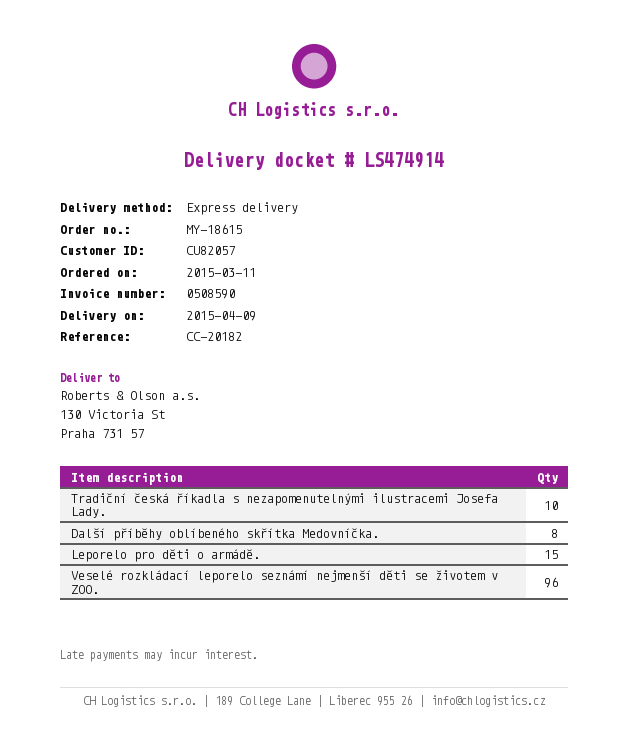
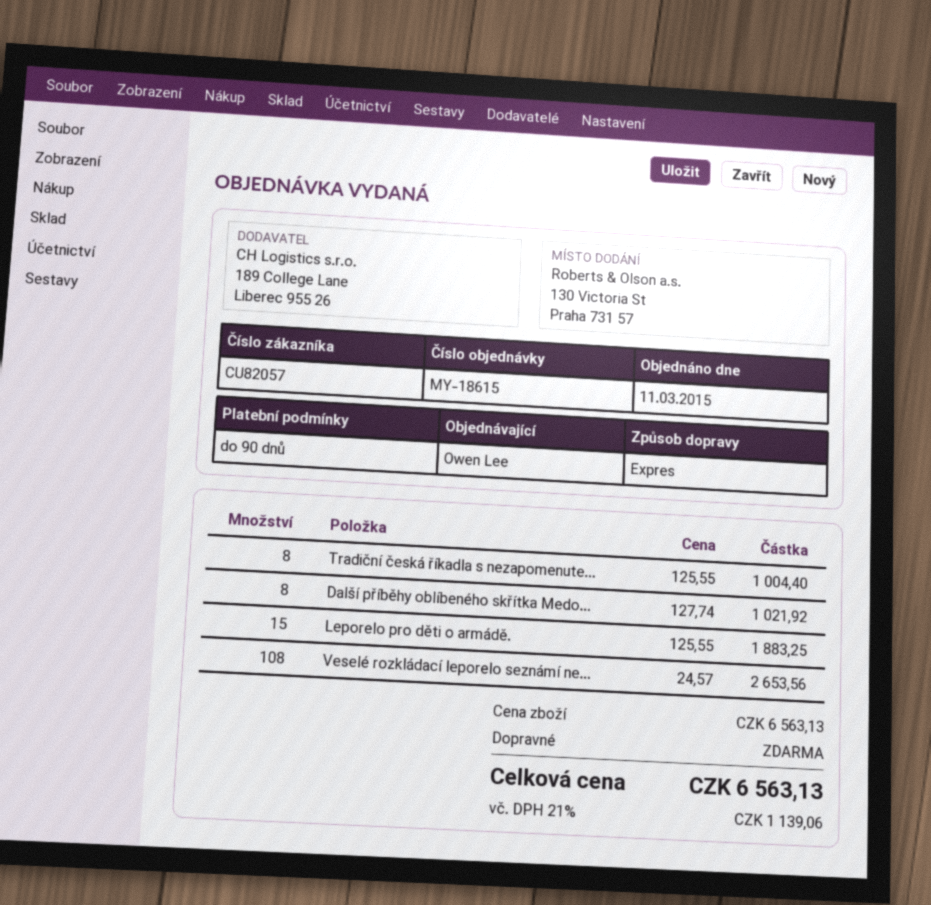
Tradiční česká říkadla s nezapomenutelnými ilustracemi Josefa Lady.: 10 -> 8
Veselé rozkládací leporelo seznámí nejmenší děti se životem v ZOO.: 96 -> 108

